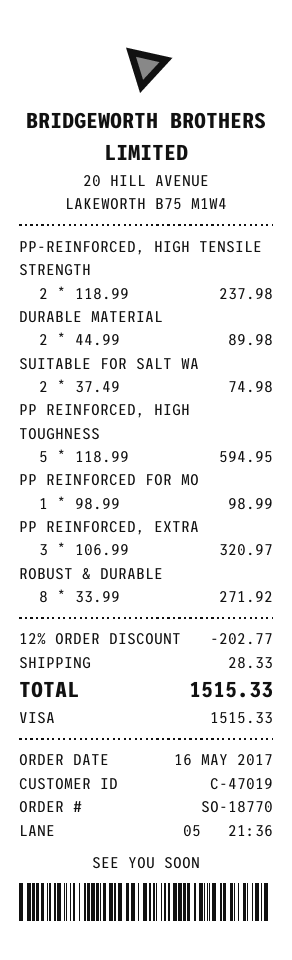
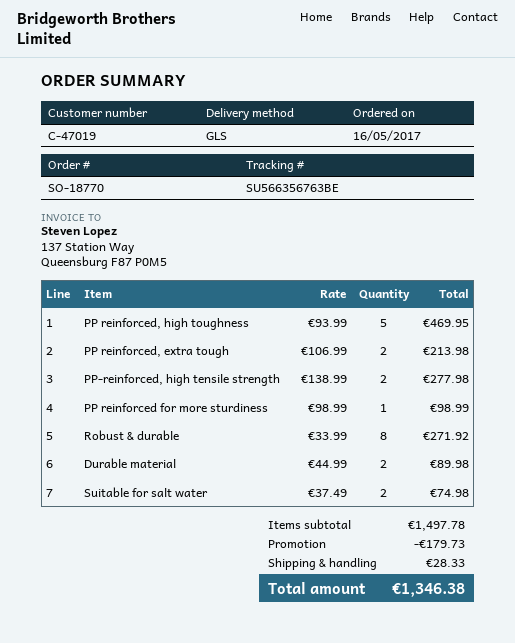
PP-REINFORCED, HIGH TENSILE STRENGTH: 2 x 118.99 = 237.98 -> 2 x 138.99 = 277.98
PP REINFORCED, HIGH TOUGHNESS: 5 x 118.99 = 594.95 -> 5 x 93.99 = 469.95
PP REINFORCED, EXTRA: 3 x 106.99 = 320.97 -> 2 x 106.99 = 213.98
discount: 202.77 -> 179.73
total: 1515.33 -> 1346.38

